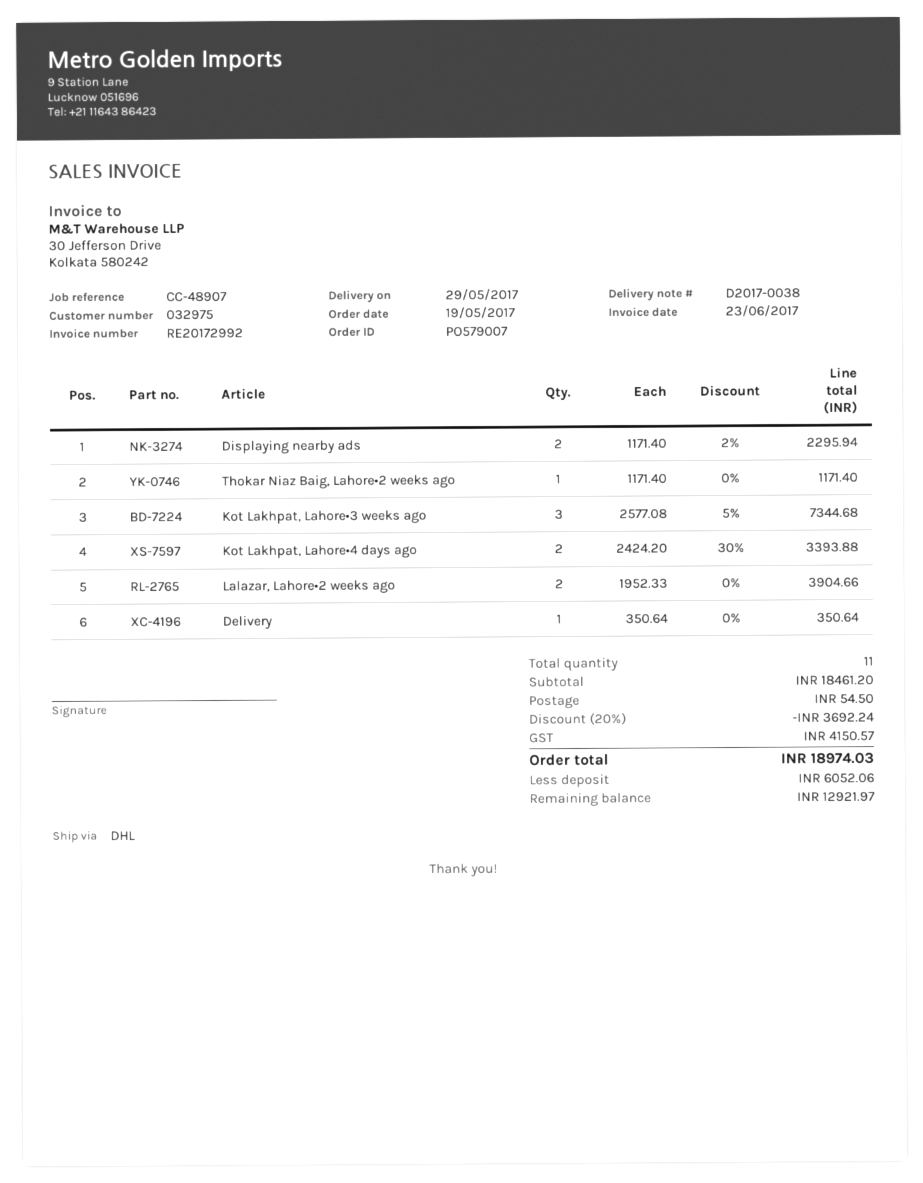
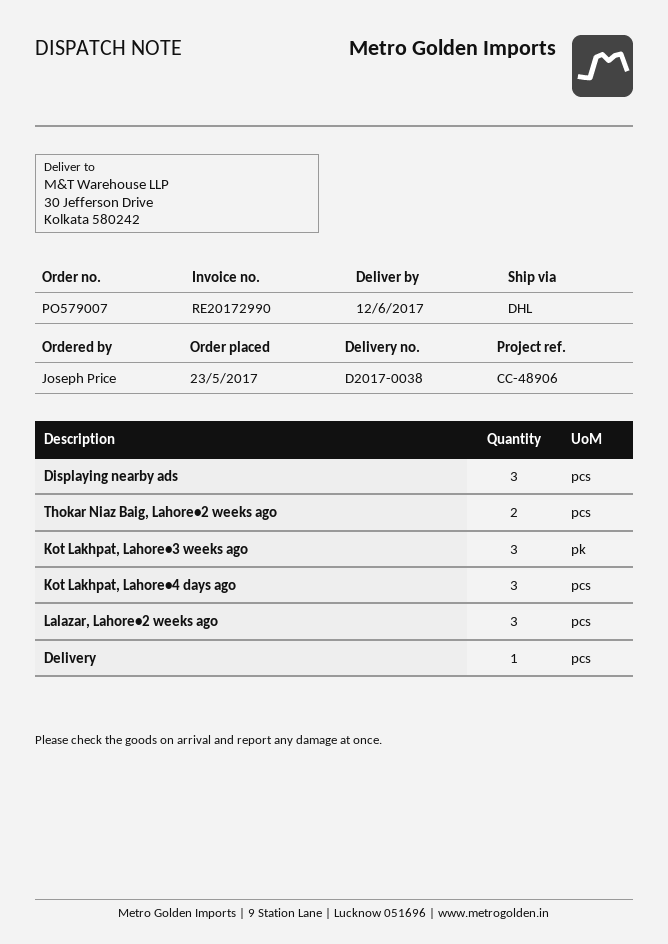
order date: 2017-05-19 -> 2017-05-23
delivery date: 2017-05-29 -> 2017-06-12
invoice number: RE20172992 -> RE20172990
reference: CC-48907 -> CC-48906
Displaying nearby ads: 2 -> 3
Thokar Niaz Baig, Lahore•2 weeks ago: 1 -> 2
Kot Lakhpat, Lahore•4 days ago: 2 -> 3
Lalazar, Lahore•2 weeks ago: 2 -> 3

